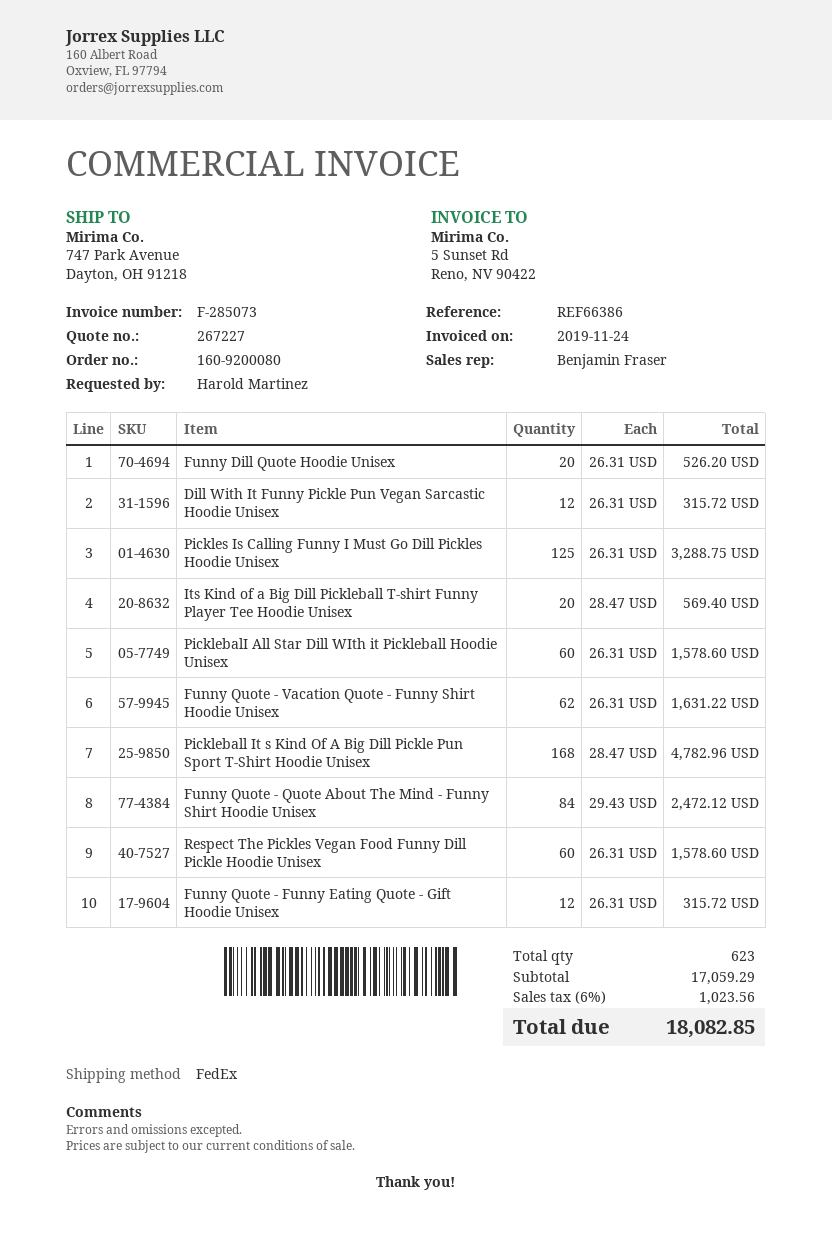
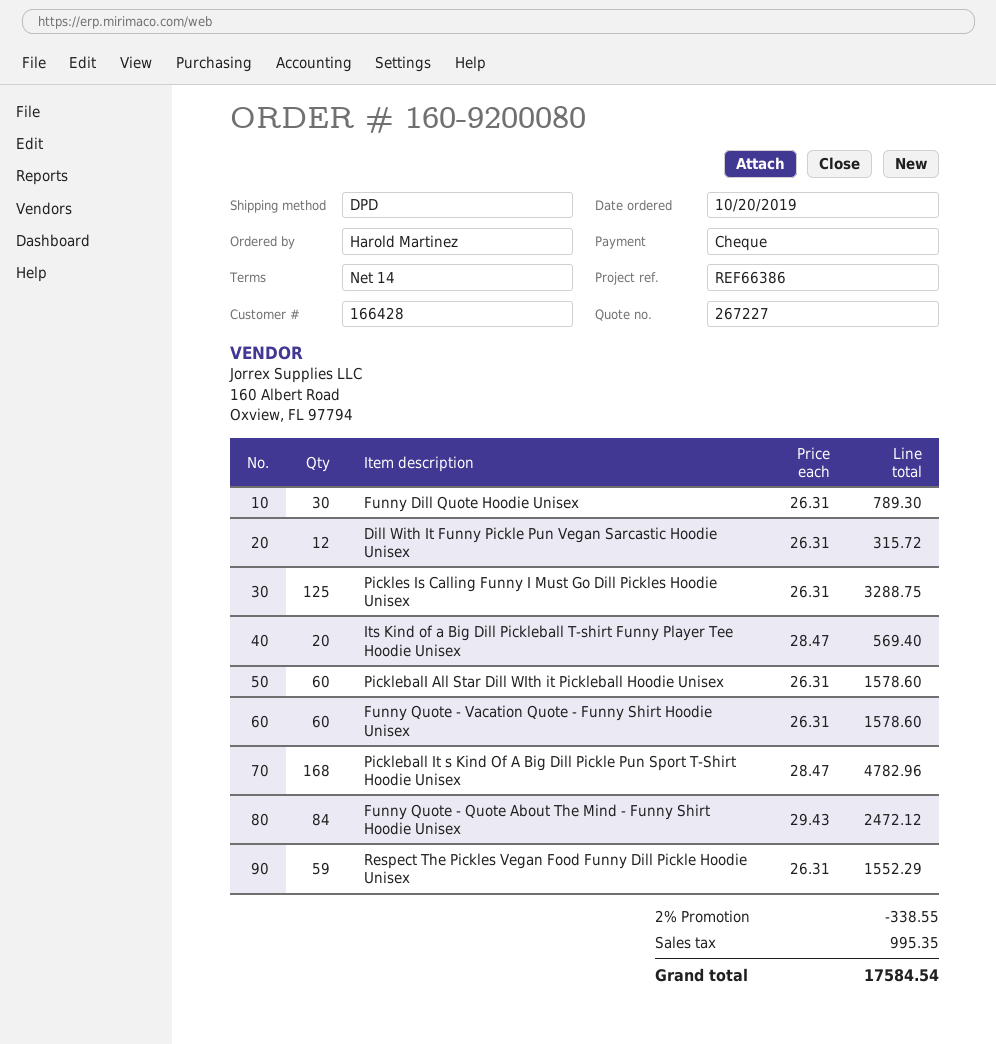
shipping method: FedEx -> DPD
Funny Dill Quote Hoodie Unisex: 20 x 26.31 = 526.20 -> 30 x 26.31 = 789.30
Funny Quote - Vacation Quote - Funny Shirt Hoodie Unisex: 62 x 26.31 = 1631.22 -> 60 x 26.31 = 1578.60
Respect The Pickles Vegan Food Funny Dill Pickle Hoodie Unisex: 60 x 26.31 = 1578.60 -> 59 x 26.31 = 1552.29
Funny Quote - Funny Eating Quote - Gift Hoodie Unisex: 12 x 26.31 = 315.72 -> none
discount: none -> 2% = 338.55
tax: 1023.56 -> 995.35
total: 18082.85 -> 17584.54

